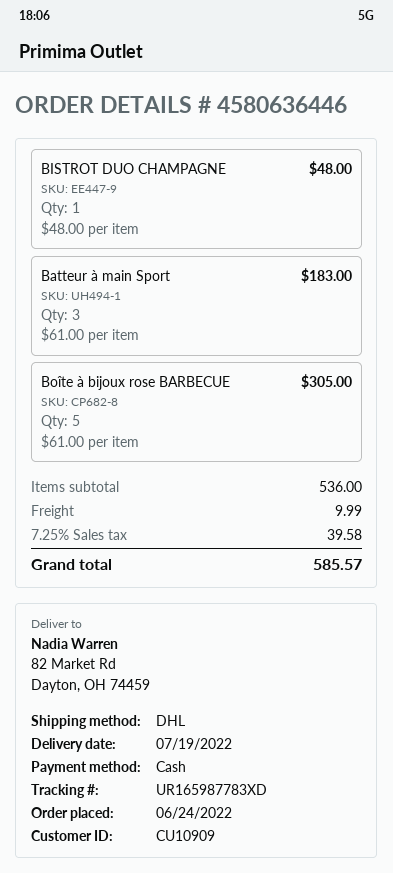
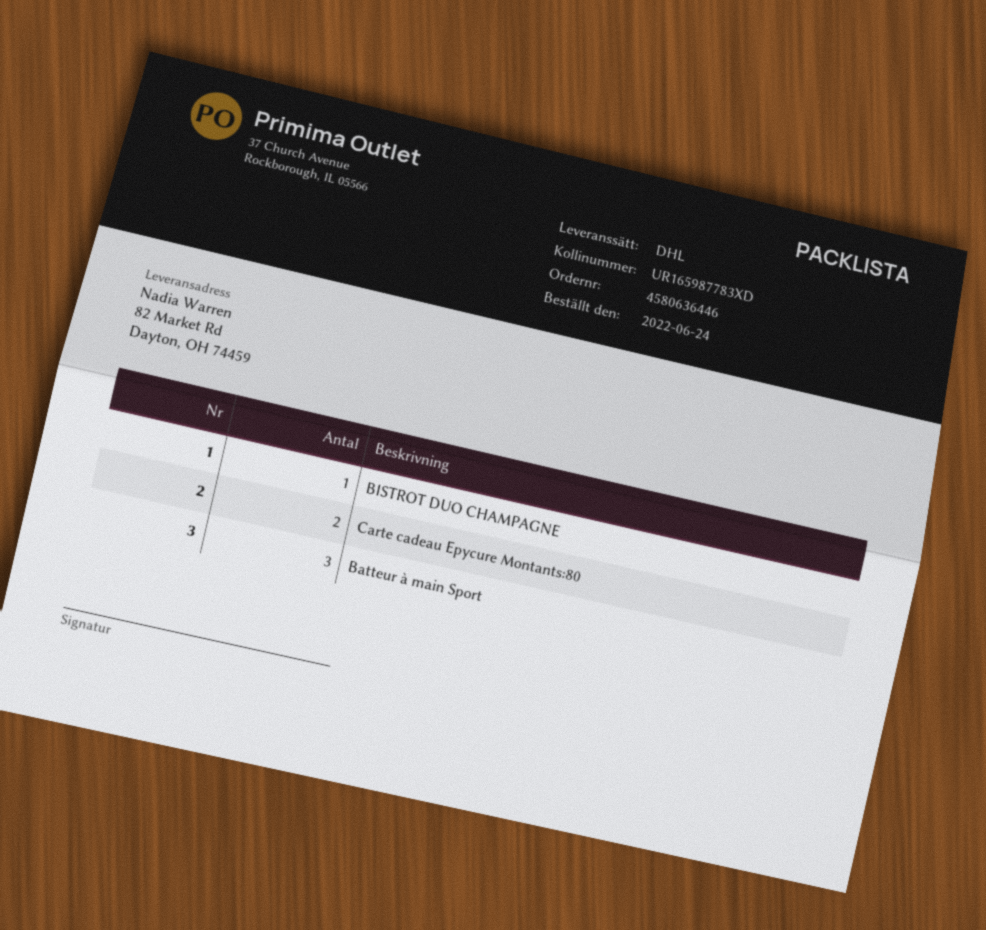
Boîte à bijoux rose BARBECUE: 5 -> none
Carte cadeau Epycure Montants:80: none -> 2

